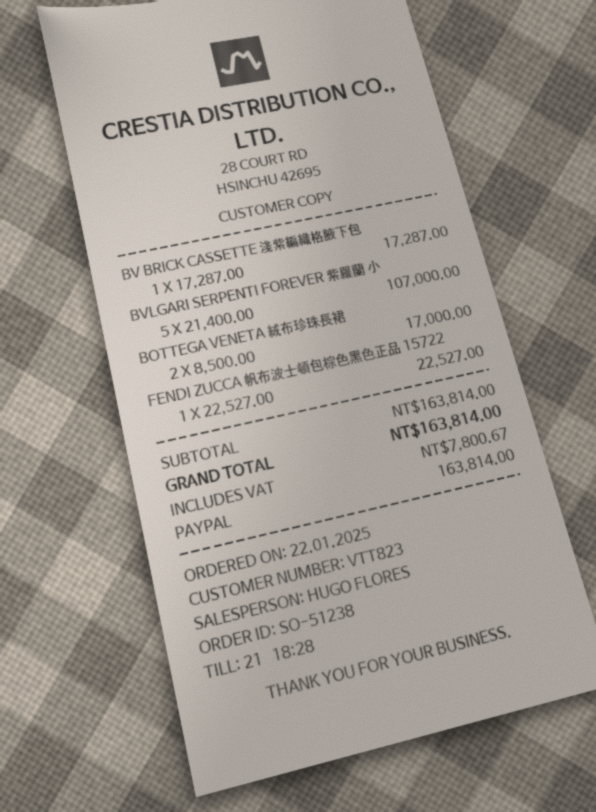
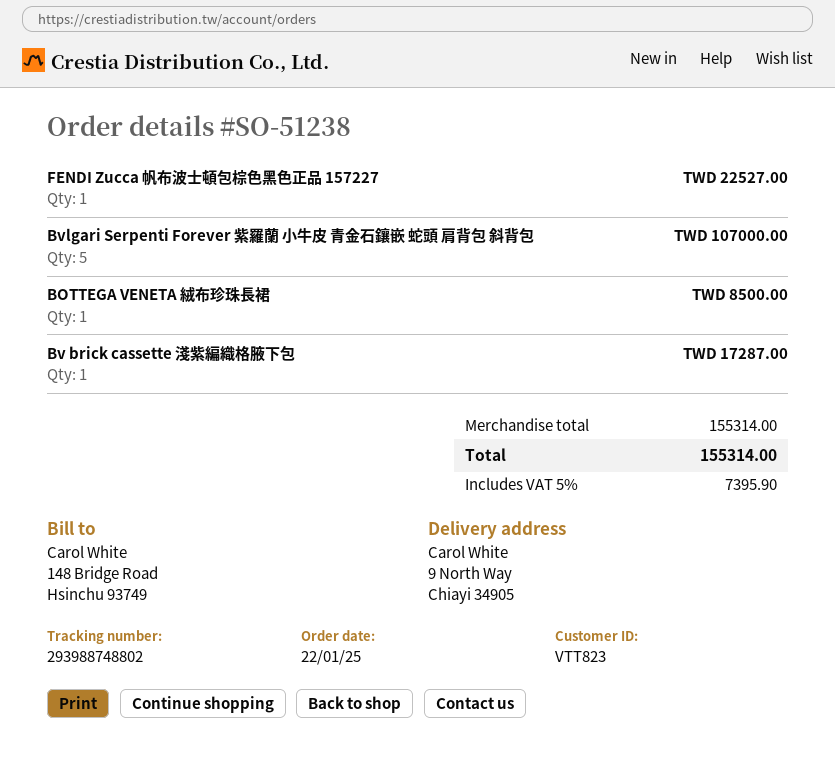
BOTTEGA VENETA 絨布珍珠長裙: 2 for 17000.00 -> 1 for 8500.00
subtotal: 163814.00 -> 155314.00
tax: 7800.67 -> 7395.90
total: 163814.00 -> 155314.00

